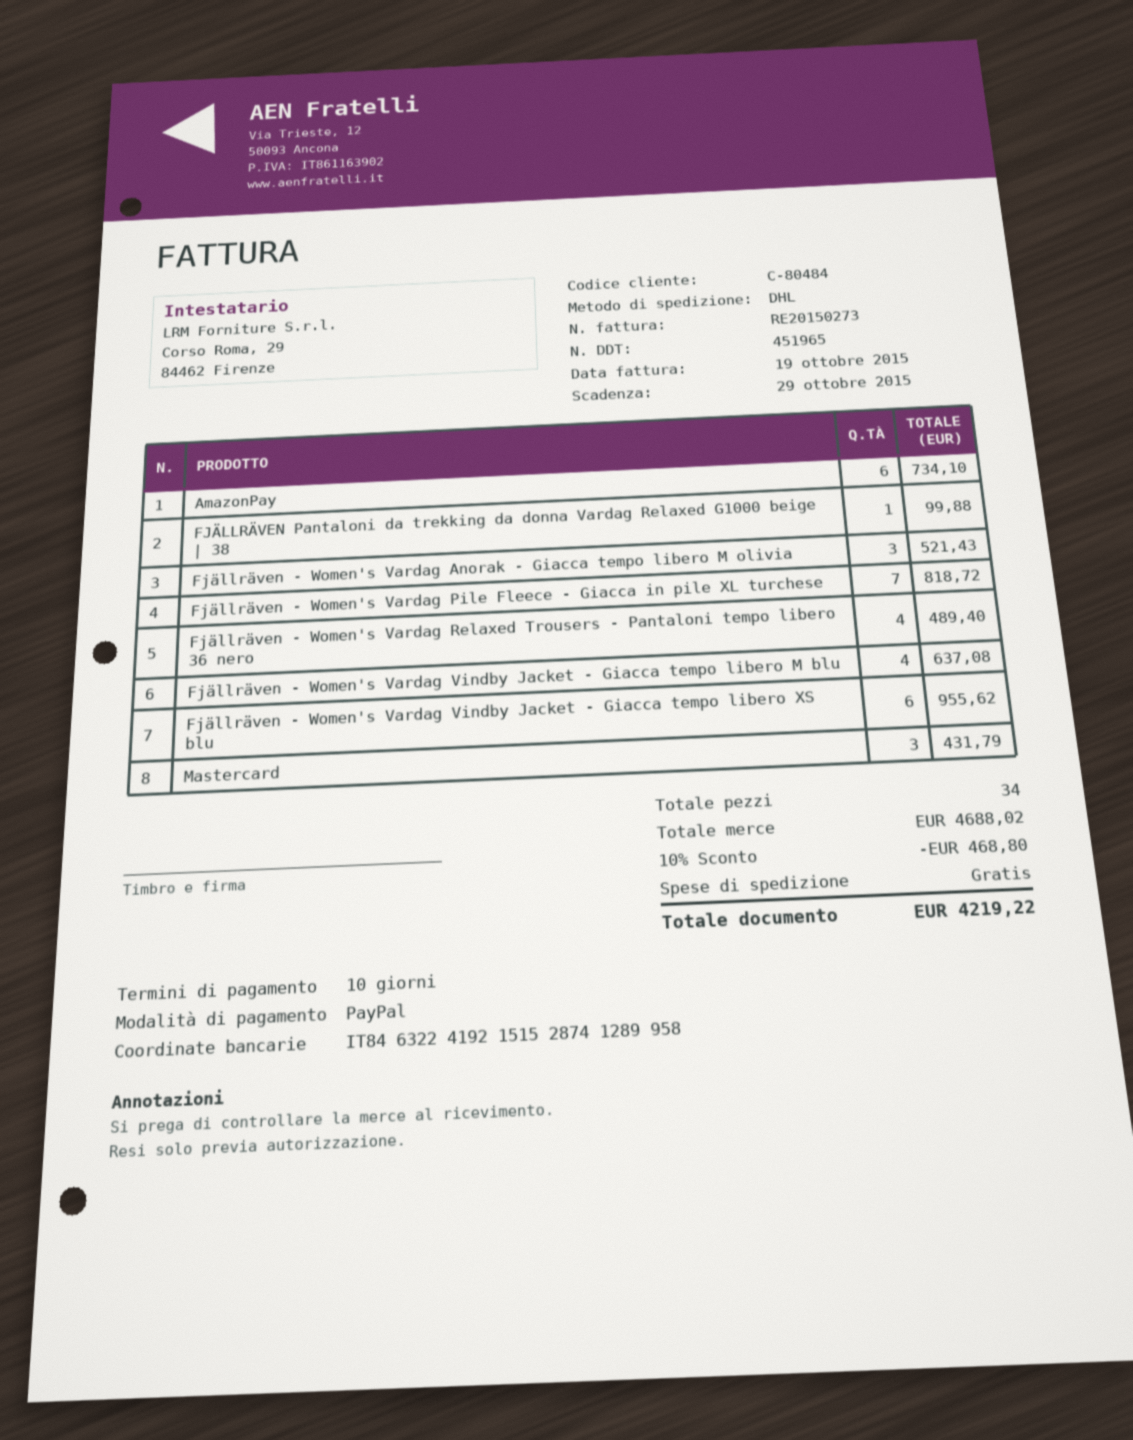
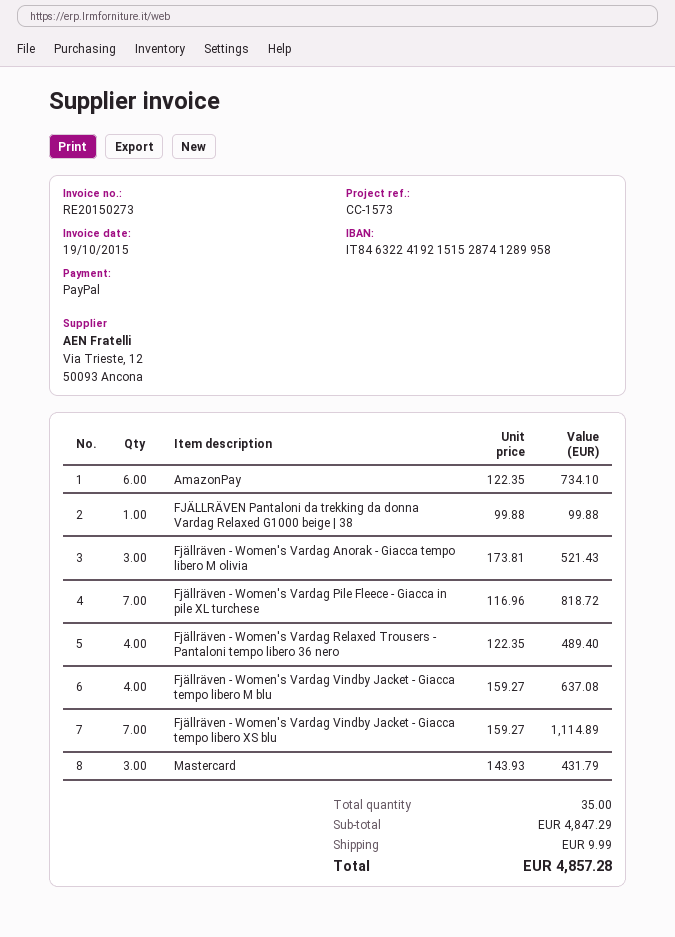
Fjällräven - Women's Vardag Vindby Jacket - Giacca tempo libero XS blu: 6 for 955.62 -> 7 for 1114.89
total quantity: 34 -> 35
subtotal: 4688.02 -> 4847.29
discount: 10% = 468.80 -> none
shipping: 0.00 -> 9.99
total: 4219.22 -> 4857.28

